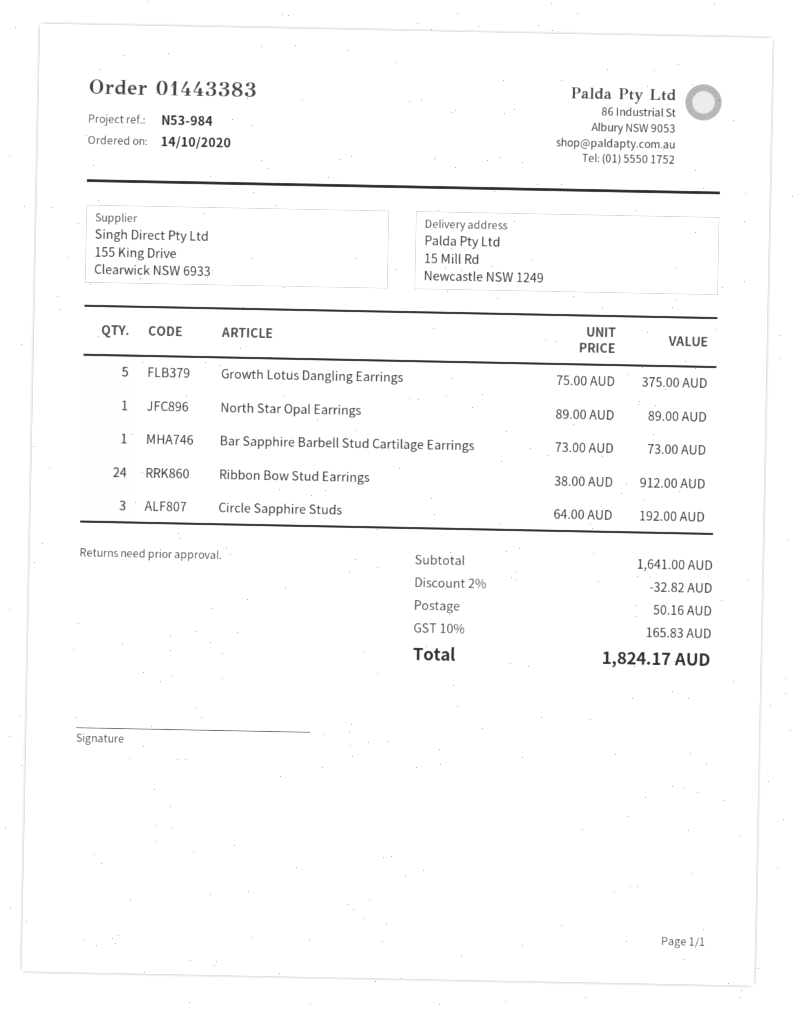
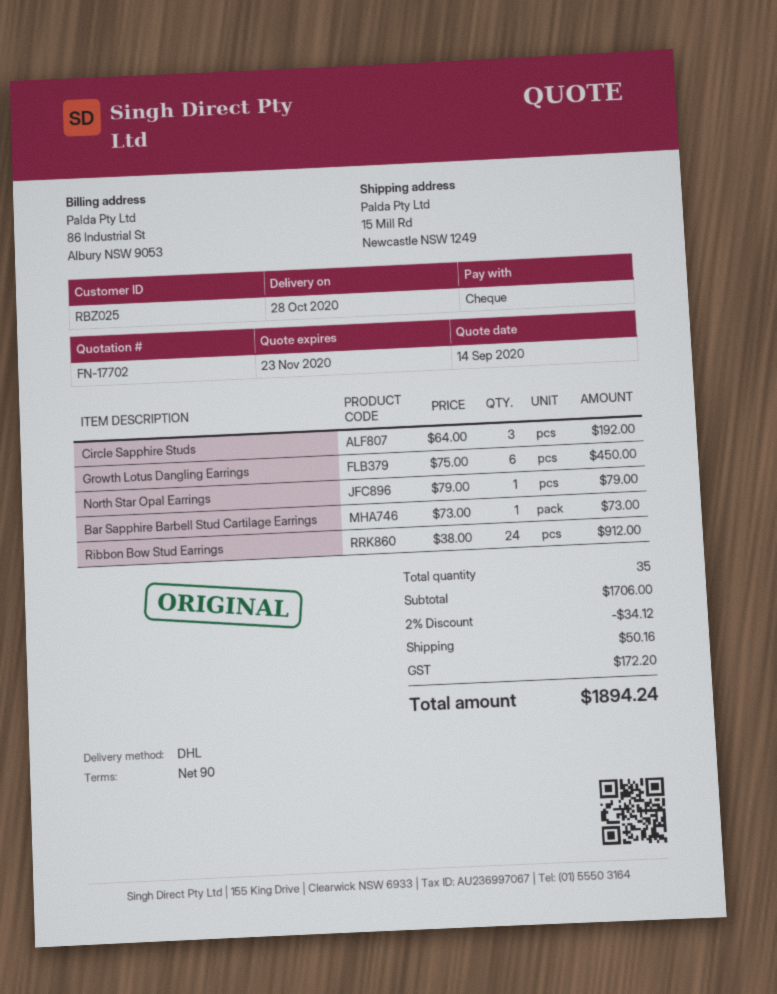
Growth Lotus Dangling Earrings: 5 x 75.00 = 375.00 -> 6 x 75.00 = 450.00
North Star Opal Earrings: 1 x 89.00 = 89.00 -> 1 x 79.00 = 79.00
subtotal: 1641.00 -> 1706.00
discount: 2% = 32.82 -> 2% = 34.12
tax: 165.83 -> 172.20
total: 1824.17 -> 1894.24

